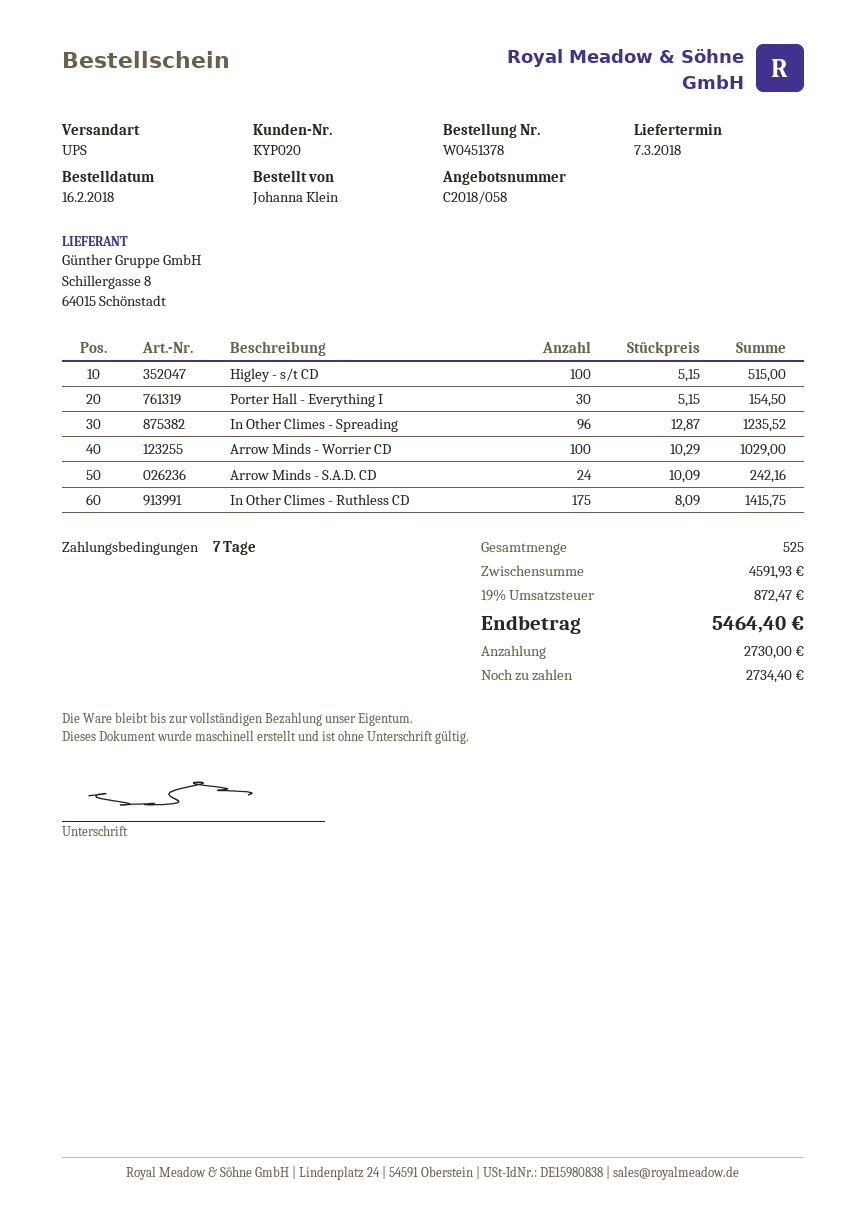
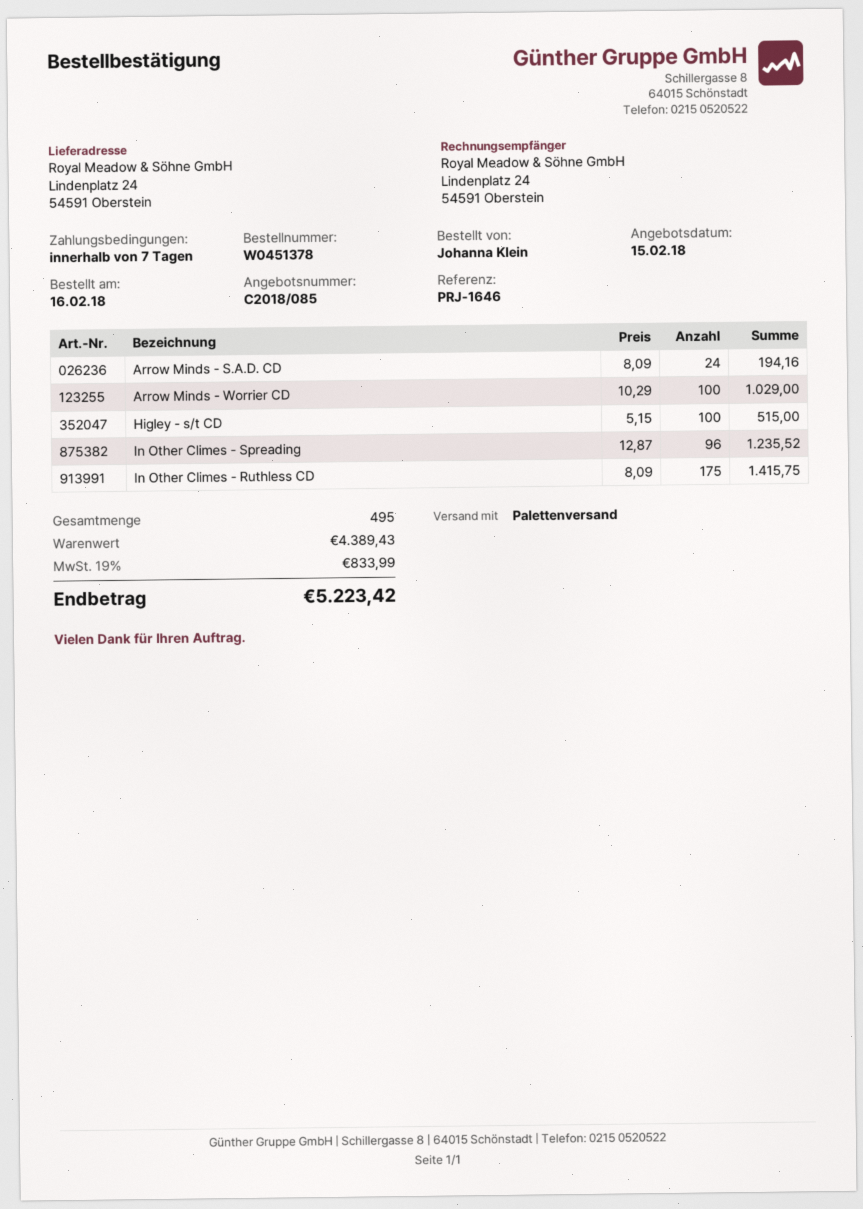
quote number: C2018/058 -> C2018/085
shipping method: UPS -> pallet freight
Porter Hall - Everything I: 30 x 5.15 = 154.50 -> none
Arrow Minds - S.A.D. CD: 24 x 10.09 = 242.16 -> 24 x 8.09 = 194.16
total quantity: 525 -> 495
subtotal: 4591.93 -> 4389.43
tax: 19% = 872.47 -> 19% = 833.99
total: 5464.40 -> 5223.42

